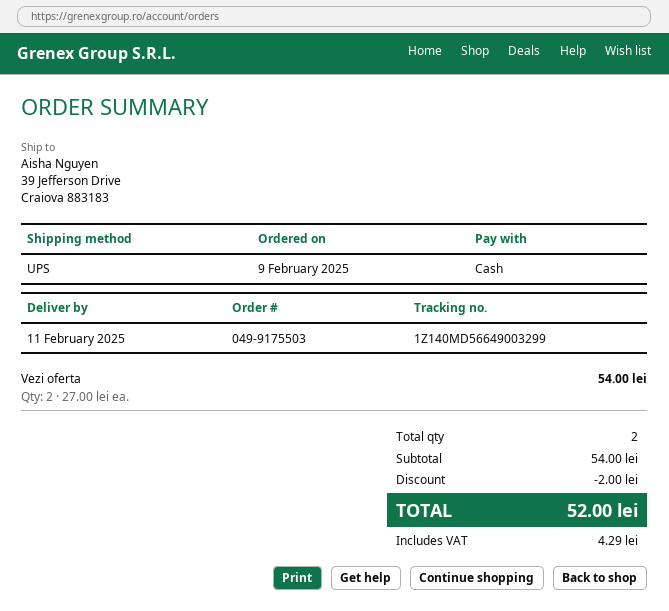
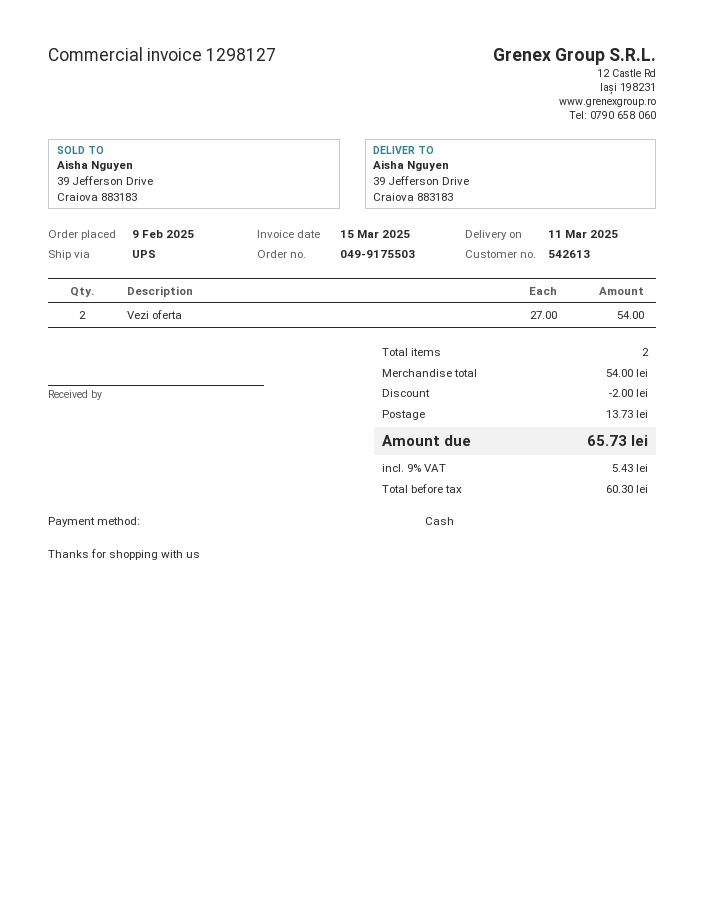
delivery date: 2025-02-11 -> 2025-03-11
shipping: none -> 13.73
tax: 4.29 -> 5.43
total: 52.00 -> 65.73

